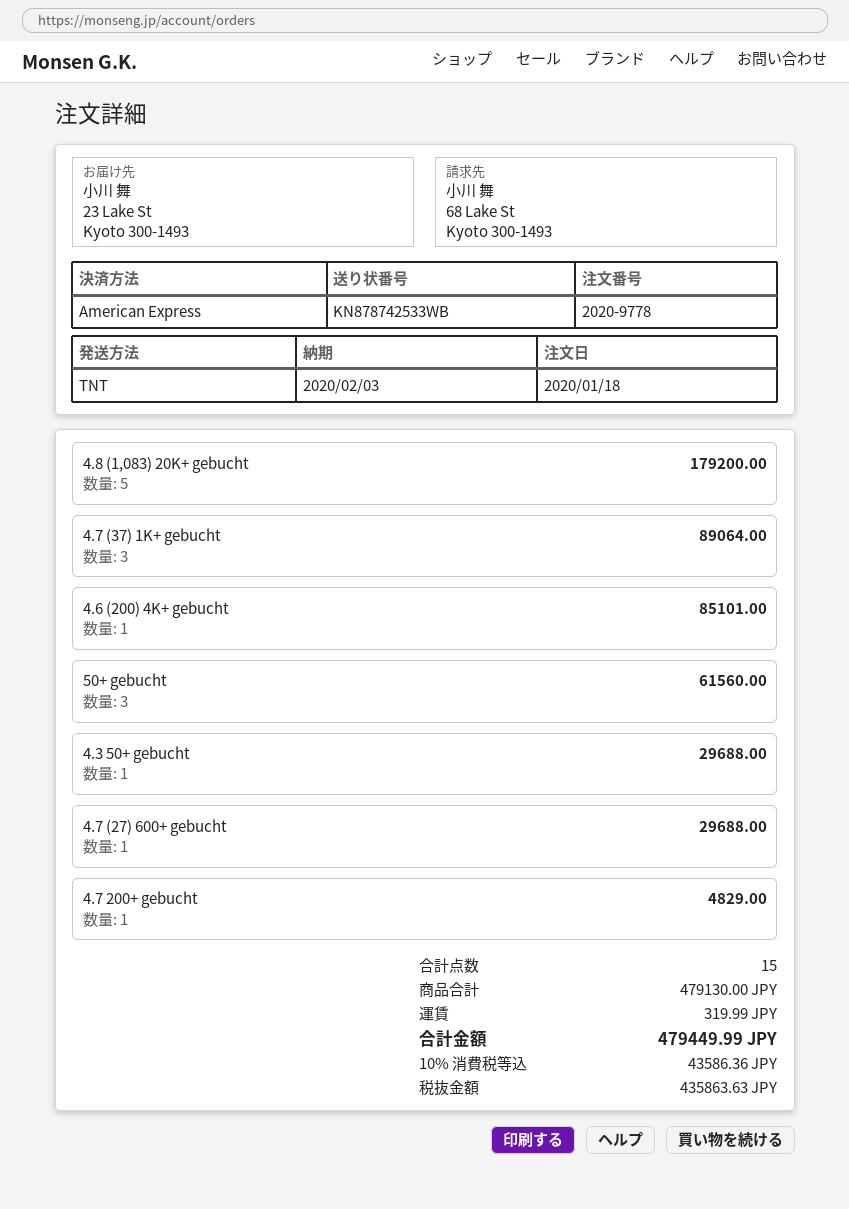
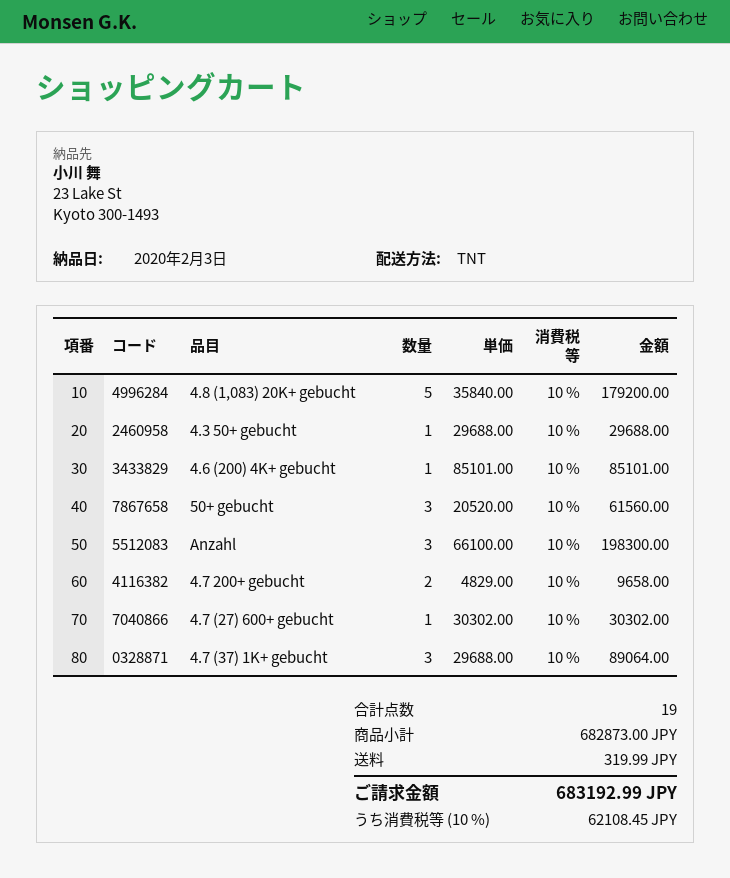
4.7 (27) 600+ gebucht: 1 for 29688.00 -> 1 for 30302.00
4.7 200+ gebucht: 1 for 4829.00 -> 2 for 9658.00
Anzahl: none -> 3 for 198300.00
total quantity: 15 -> 19
subtotal: 479130.00 -> 682873.00
tax: 10% = 43586.36 -> 10% = 62108.45
total: 479449.99 -> 683192.99

